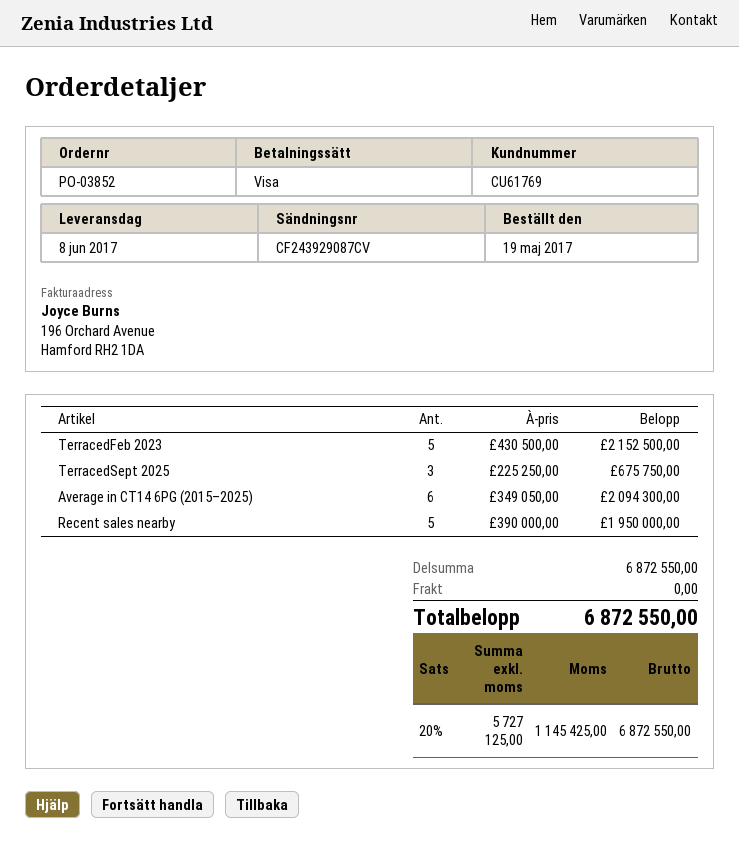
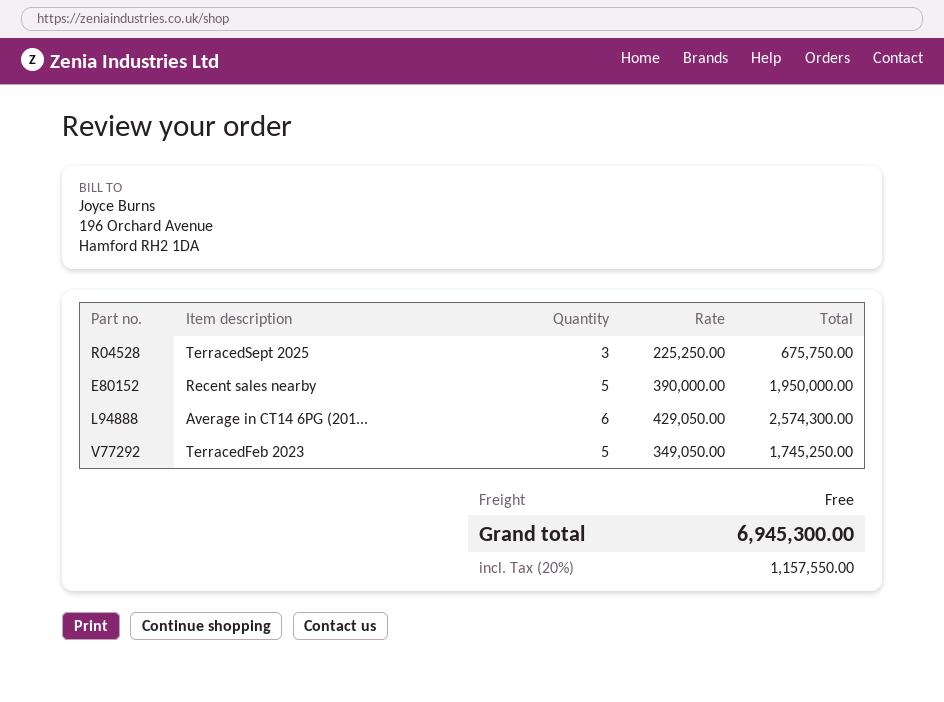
TerracedFeb 2023: 5 x 430500.00 = 2152500.00 -> 5 x 349050.00 = 1745250.00
Average in CT14 6PG (2015–2025): 6 x 349050.00 = 2094300.00 -> 6 x 429050.00 = 2574300.00
tax: 20% = 1145425.00 -> 20% = 1157550.00
total: 6872550.00 -> 6945300.00

